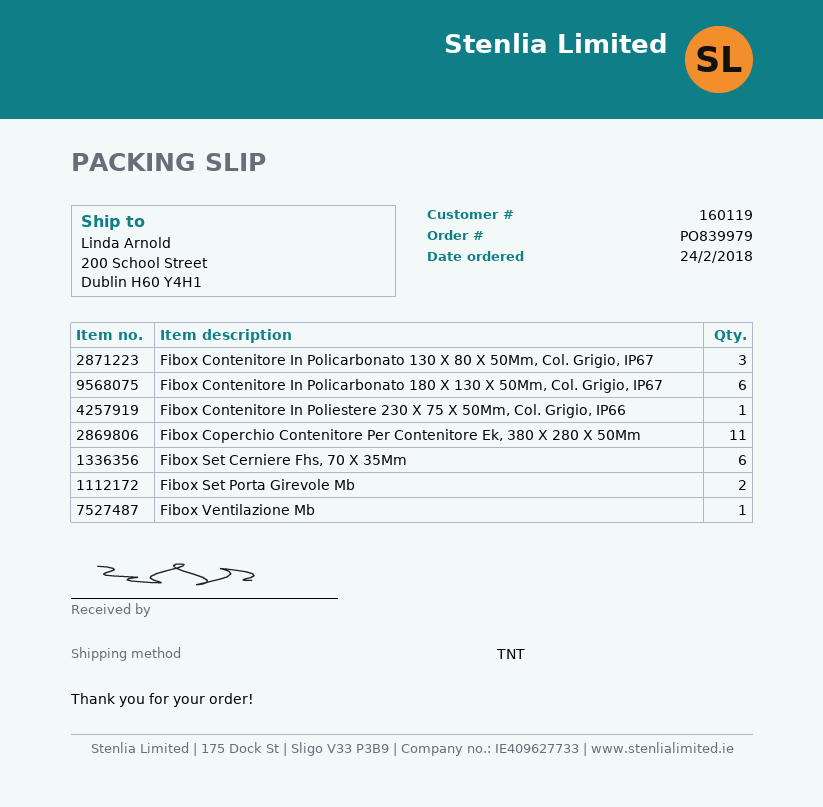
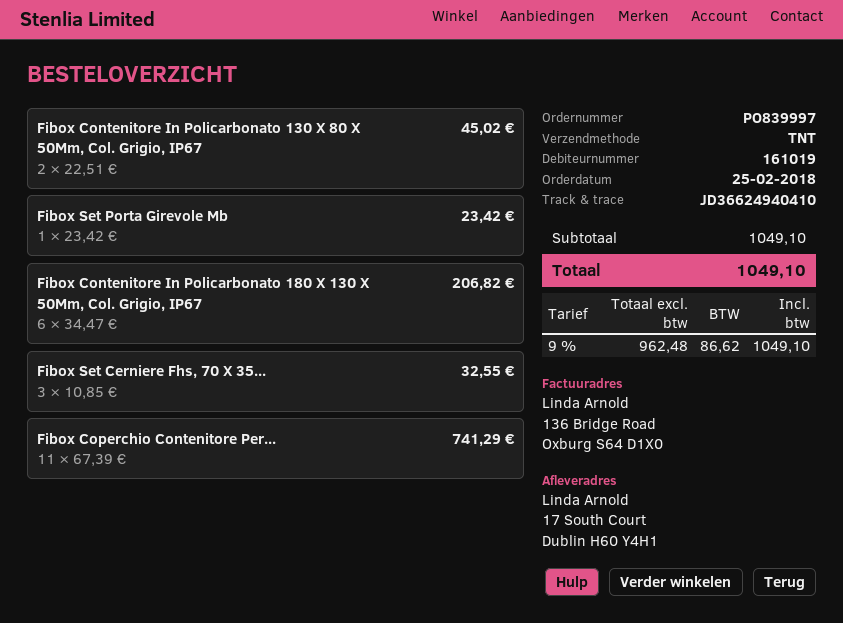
order number: PO839979 -> PO839997
order date: 2018-02-24 -> 2018-02-25
customer number: 160119 -> 161019
ship to: 200 School Street, Dublin H60 Y4H1 -> 17 South Court, Dublin H60 Y4H1
Fibox Contenitore In Policarbonato 130 X 80 X 50Mm, Col. Grigio, IP67: 3 -> 2
Fibox Contenitore In Poliestere 230 X 75 X 50Mm, Col. Grigio, IP66: 1 -> none
Fibox Set Cerniere Fhs, 70 X 35Mm: 6 -> 3
Fibox Set Porta Girevole Mb: 2 -> 1
Fibox Ventilazione Mb: 1 -> none

